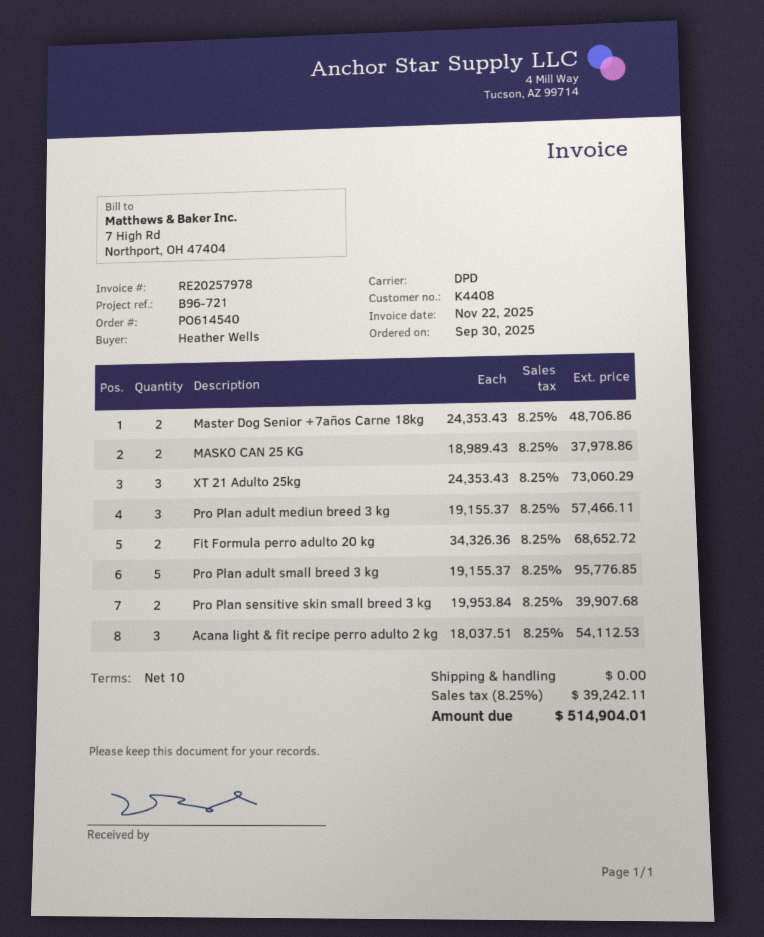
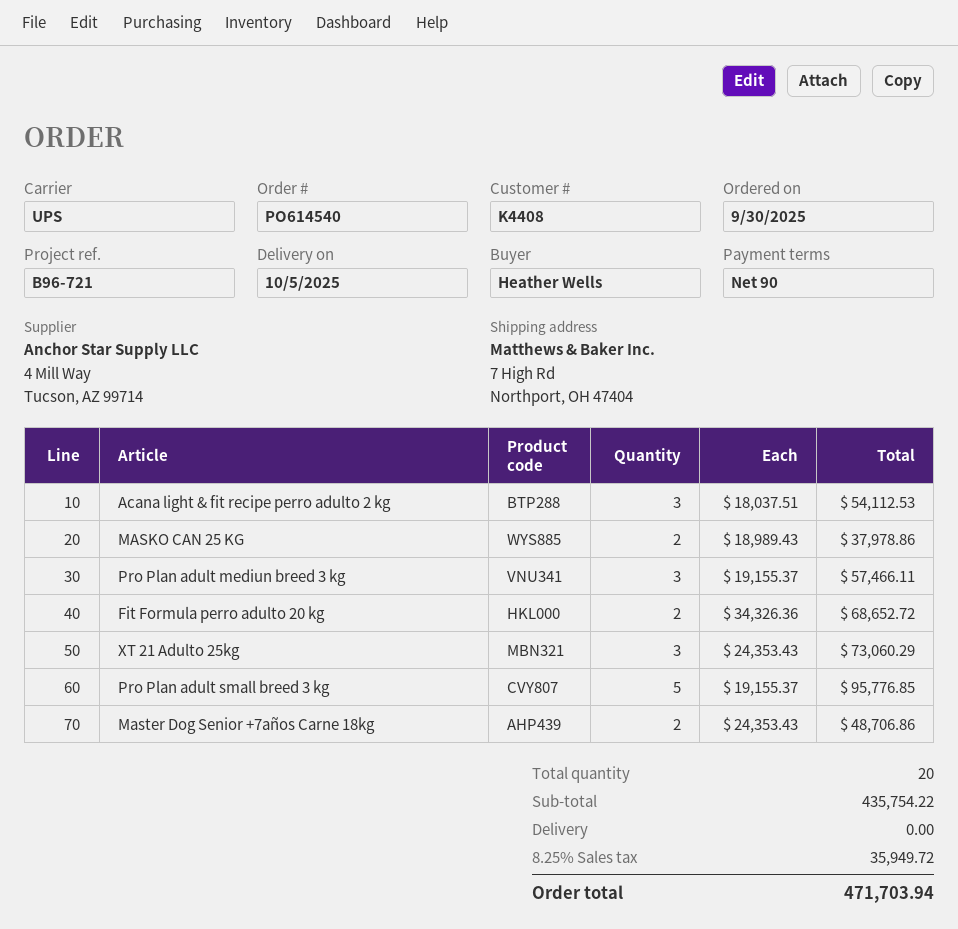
payment terms: 10 days -> 90 days
shipping method: DPD -> UPS
Pro Plan sensitive skin small breed 3 kg: 2 x 19953.84 = 39907.68 -> none
tax: 8.25% = 39242.11 -> 8.25% = 35949.72
total: 514904.01 -> 471703.94

